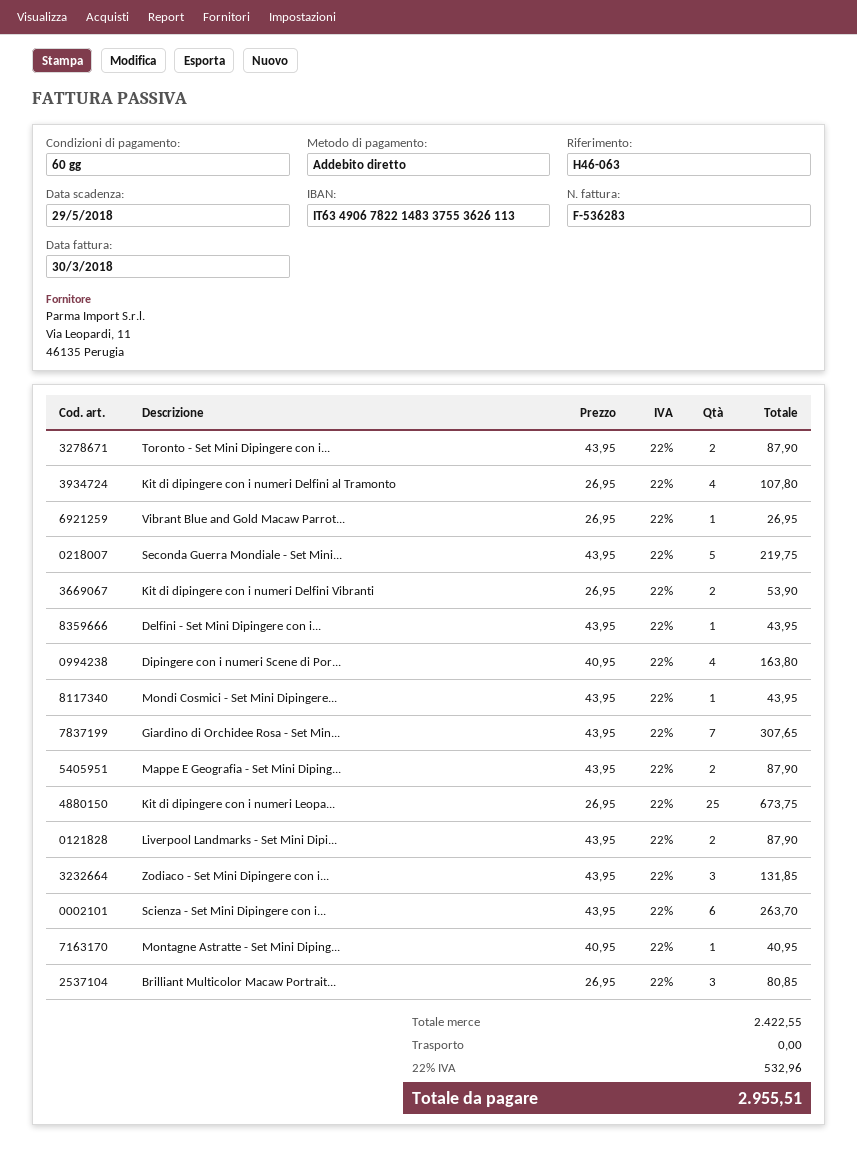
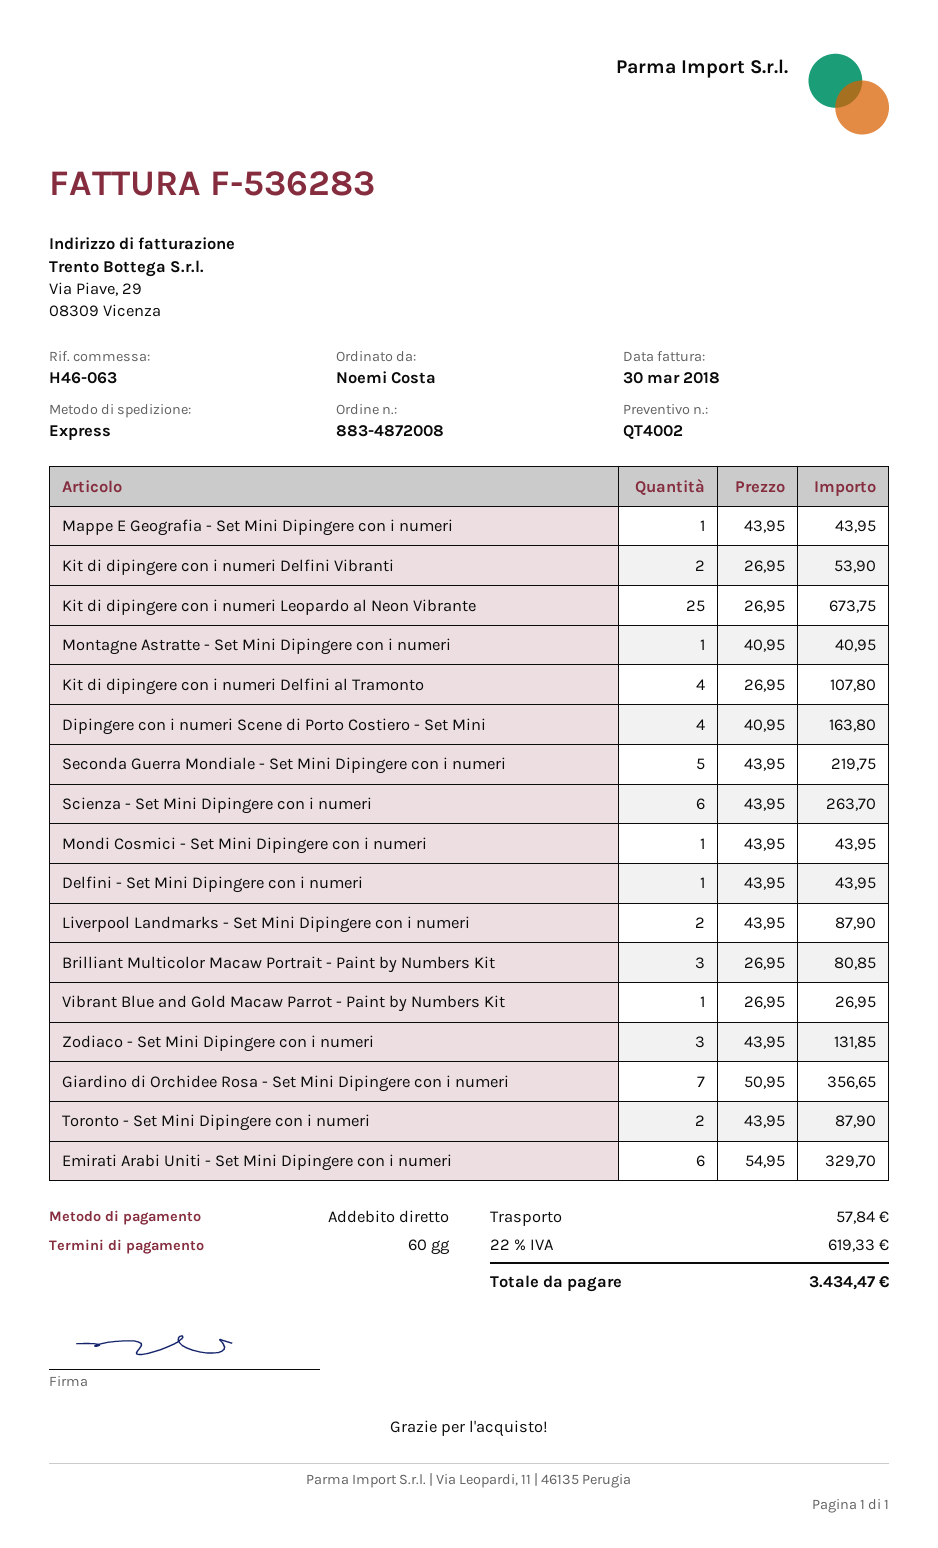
Giardino di Orchidee Rosa - Set Min...: 7 x 43.95 = 307.65 -> 7 x 50.95 = 356.65
Mappe E Geografia - Set Mini Diping...: 2 x 43.95 = 87.90 -> 1 x 43.95 = 43.95
Emirati Arabi Uniti - Set Mini Dipingere con i numeri: none -> 6 x 54.95 = 329.70
shipping: 0.00 -> 57.84
tax: 22% = 532.96 -> 22% = 619.33
total: 2955.51 -> 3434.47

